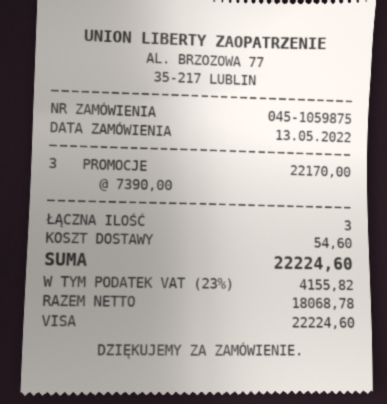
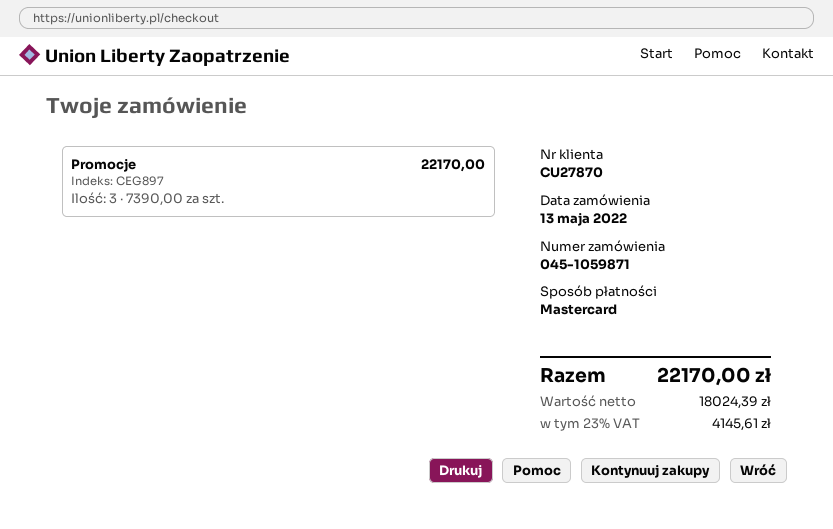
order number: 045-1059875 -> 045-1059871
payment method: Visa -> Mastercard
shipping: 54.60 -> none
net: 18068.78 -> 18024.39
tax: 23% = 4155.82 -> 23% = 4145.61
total: 22224.60 -> 22170.00

